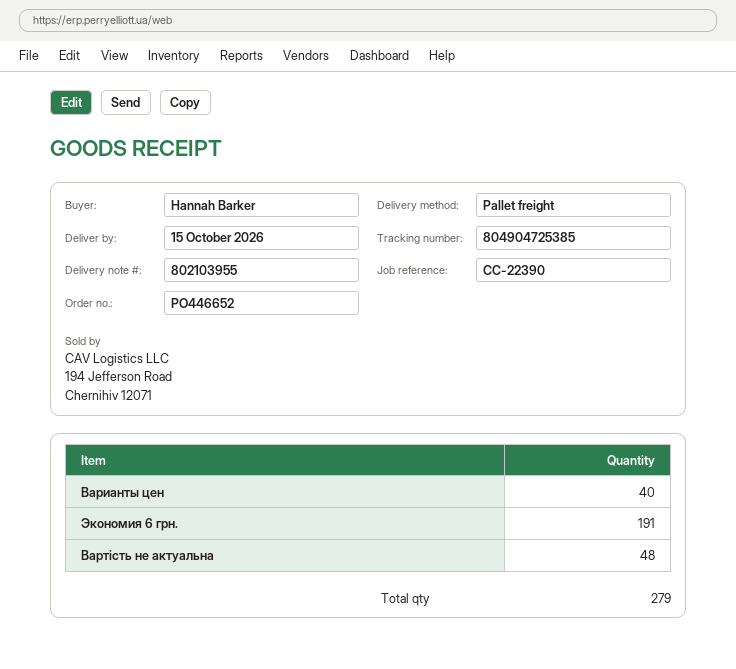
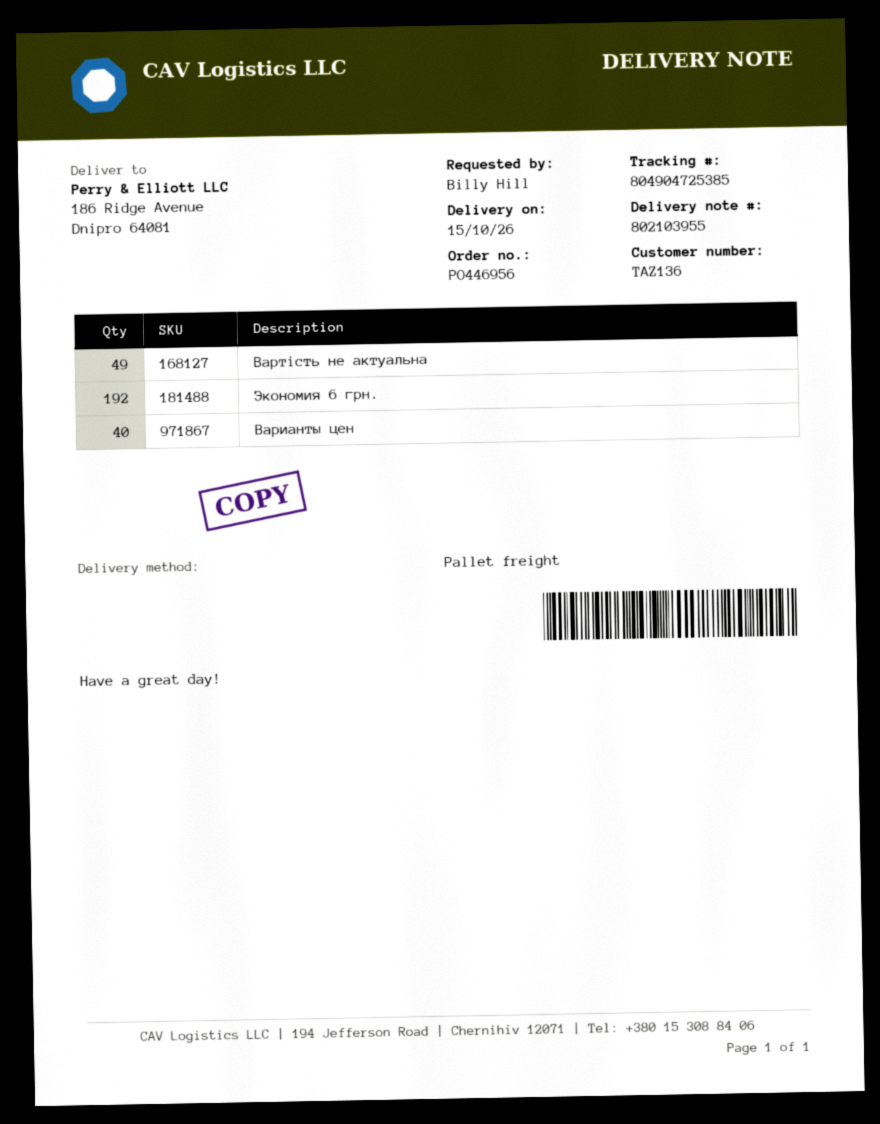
order number: PO446652 -> PO446956
ordered by: Hannah Barker -> Billy Hill
Экономия 6 грн.: 191 -> 192
Вартість не актуальна: 48 -> 49

